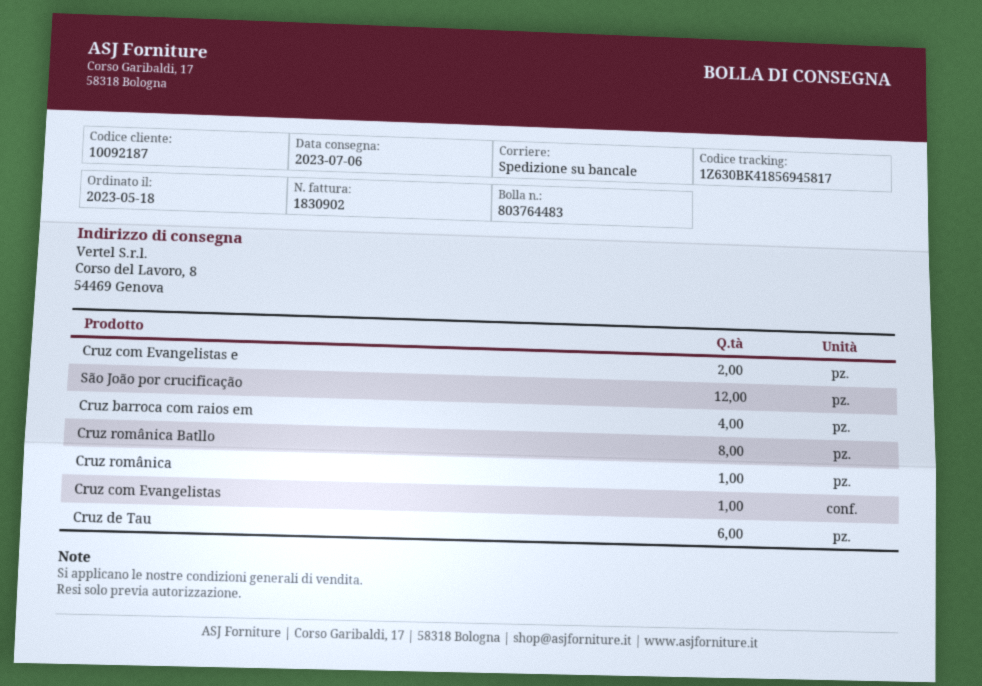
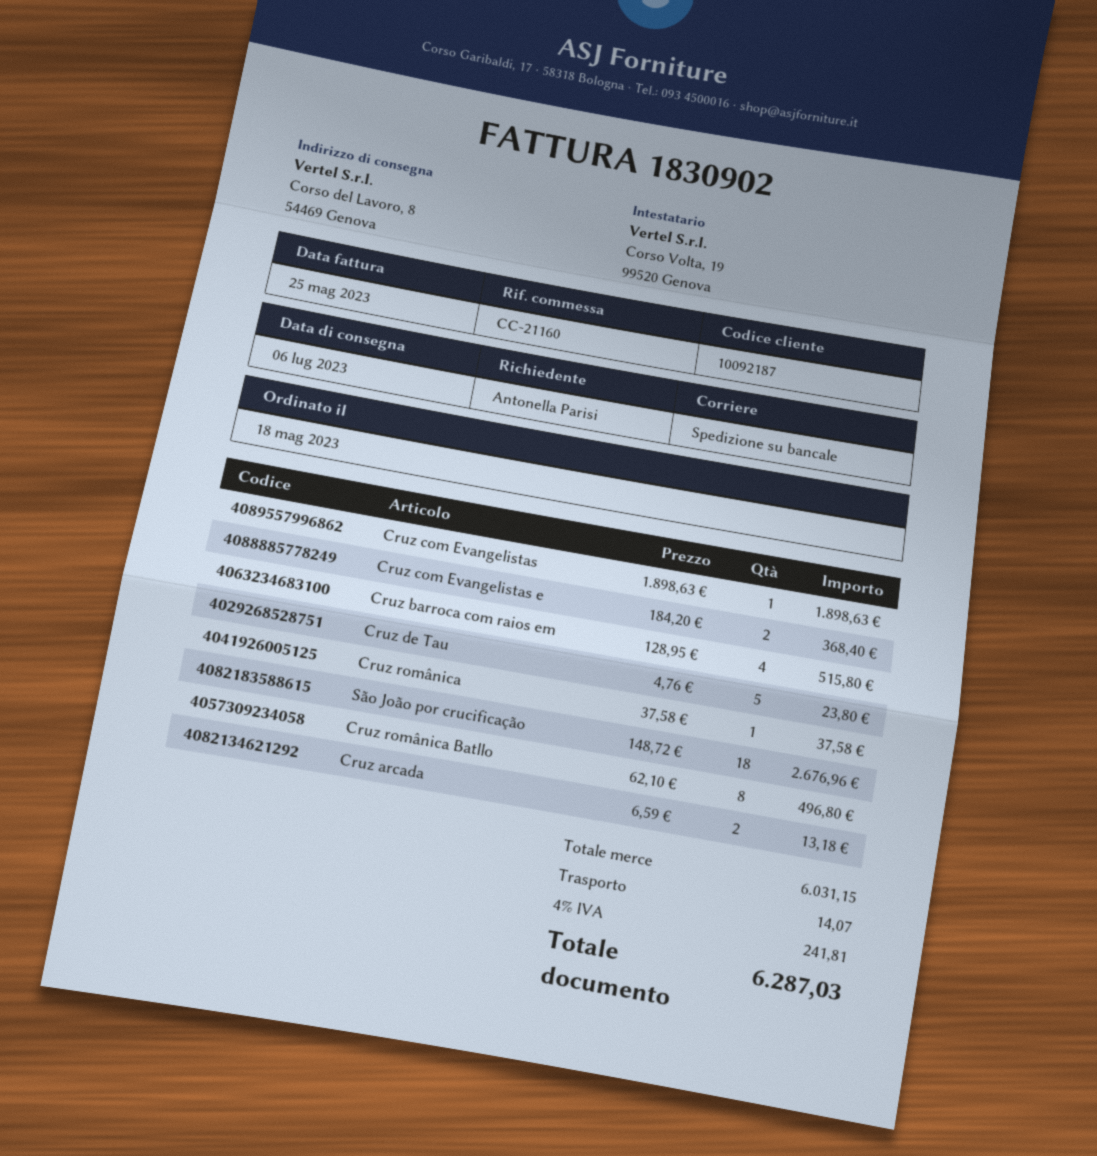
São João por crucificação: 12 -> 18
Cruz de Tau: 6 -> 5
Cruz arcada: none -> 2

